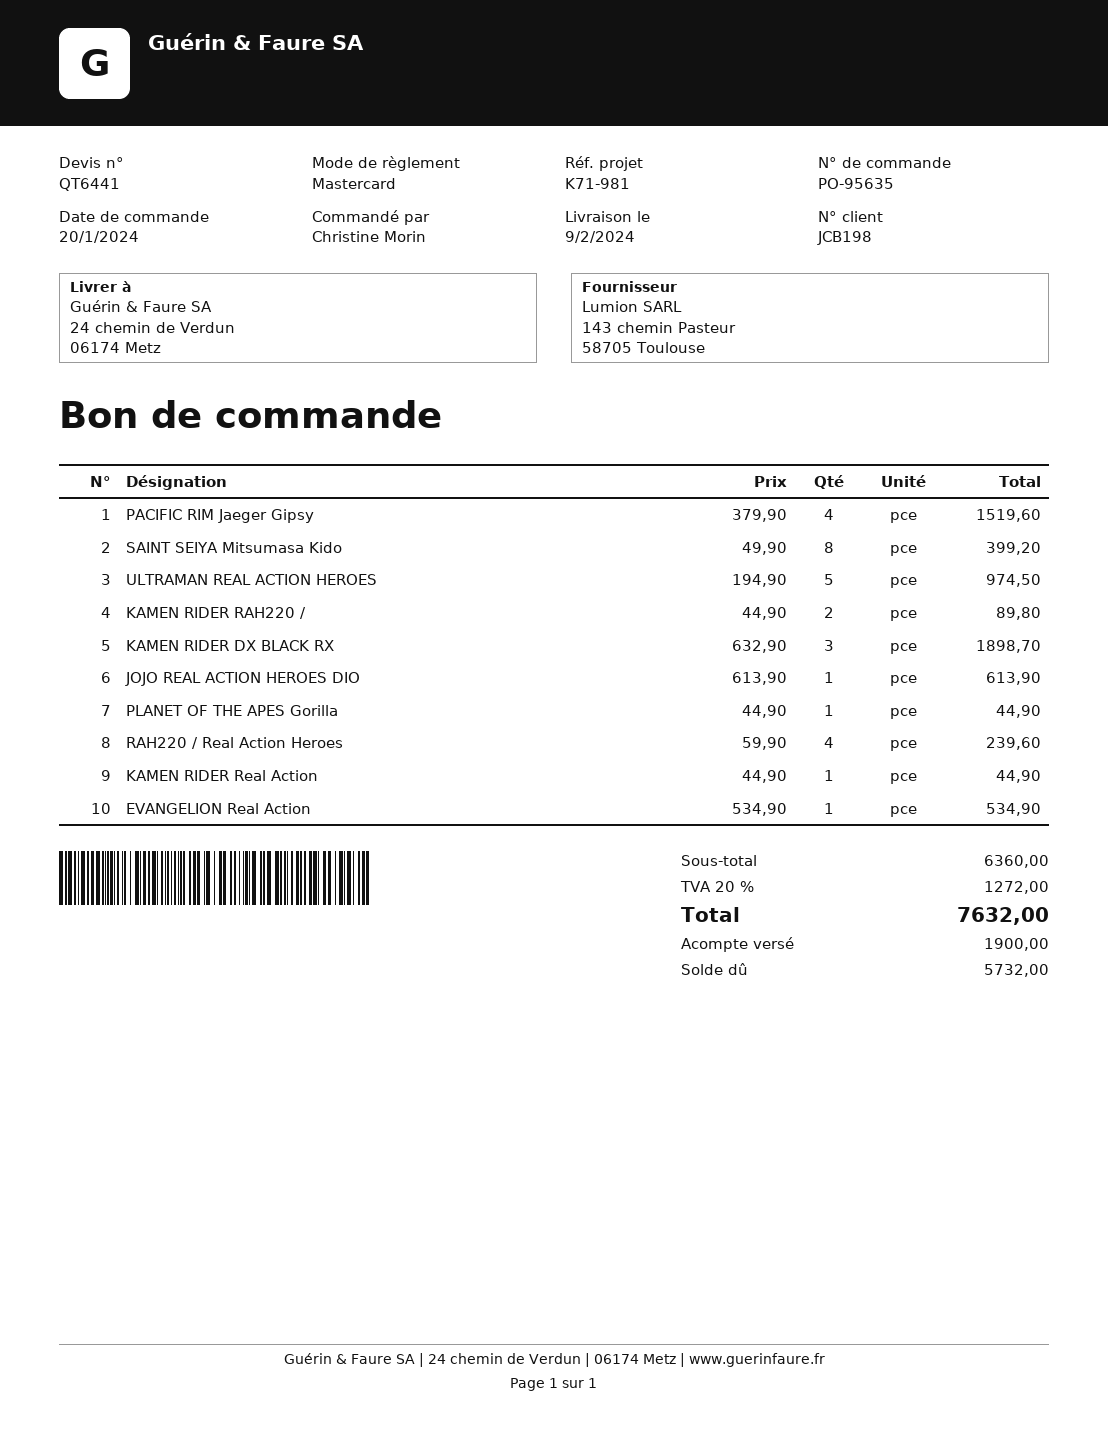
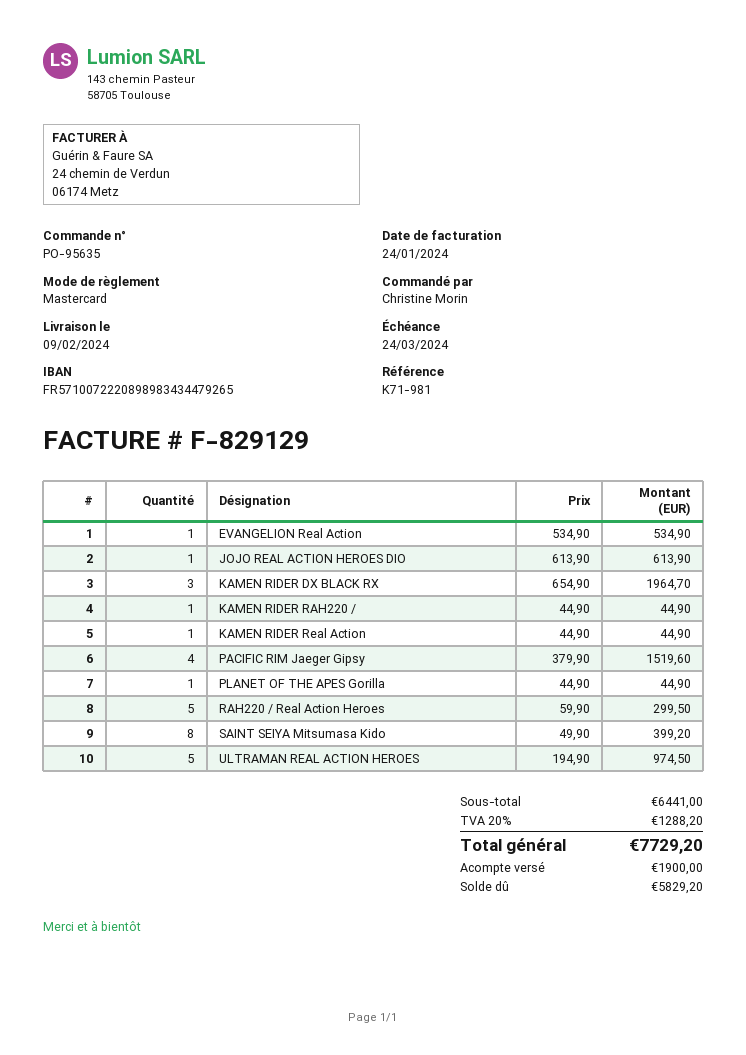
KAMEN RIDER RAH220 /: 2 x 44.90 = 89.80 -> 1 x 44.90 = 44.90
KAMEN RIDER DX BLACK RX: 3 x 632.90 = 1898.70 -> 3 x 654.90 = 1964.70
RAH220 / Real Action Heroes: 4 x 59.90 = 239.60 -> 5 x 59.90 = 299.50
subtotal: 6360.00 -> 6441.00
tax: 20% = 1272.00 -> 20% = 1288.20
total: 7632.00 -> 7729.20
balance: 5732.00 -> 5829.20

